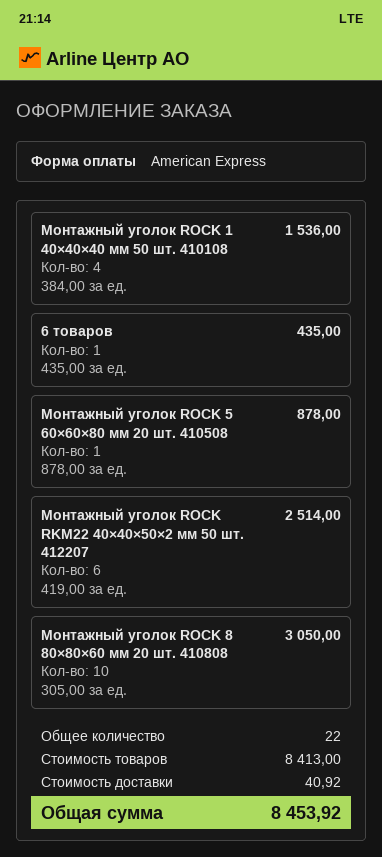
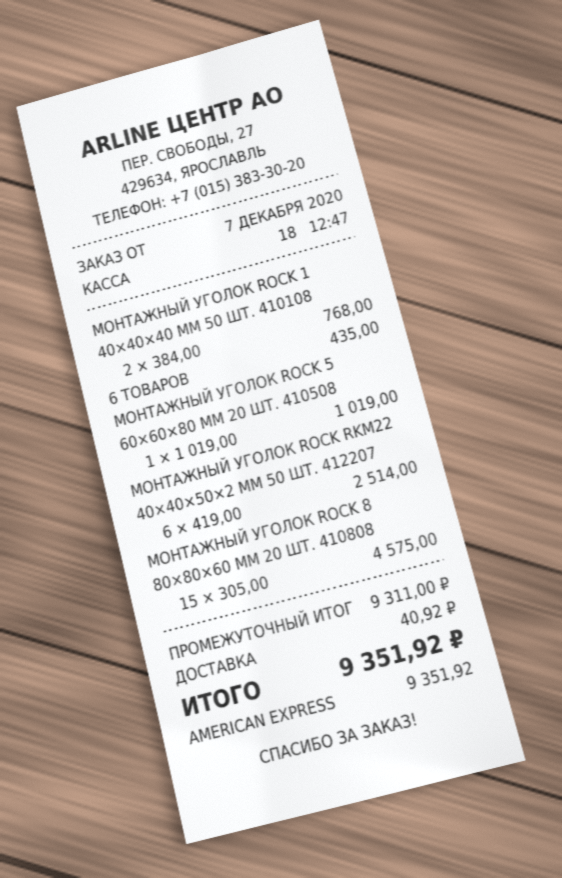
Монтажный уголок ROCK 1 40×40×40 мм 50 шт. 410108: 4 x 384.00 = 1536.00 -> 2 x 384.00 = 768.00
Монтажный уголок ROCK 5 60×60×80 мм 20 шт. 410508: 1 x 878.00 = 878.00 -> 1 x 1019.00 = 1019.00
Монтажный уголок ROCK 8 80×80×60 мм 20 шт. 410808: 10 x 305.00 = 3050.00 -> 15 x 305.00 = 4575.00
subtotal: 8413.00 -> 9311.00
total: 8453.92 -> 9351.92

